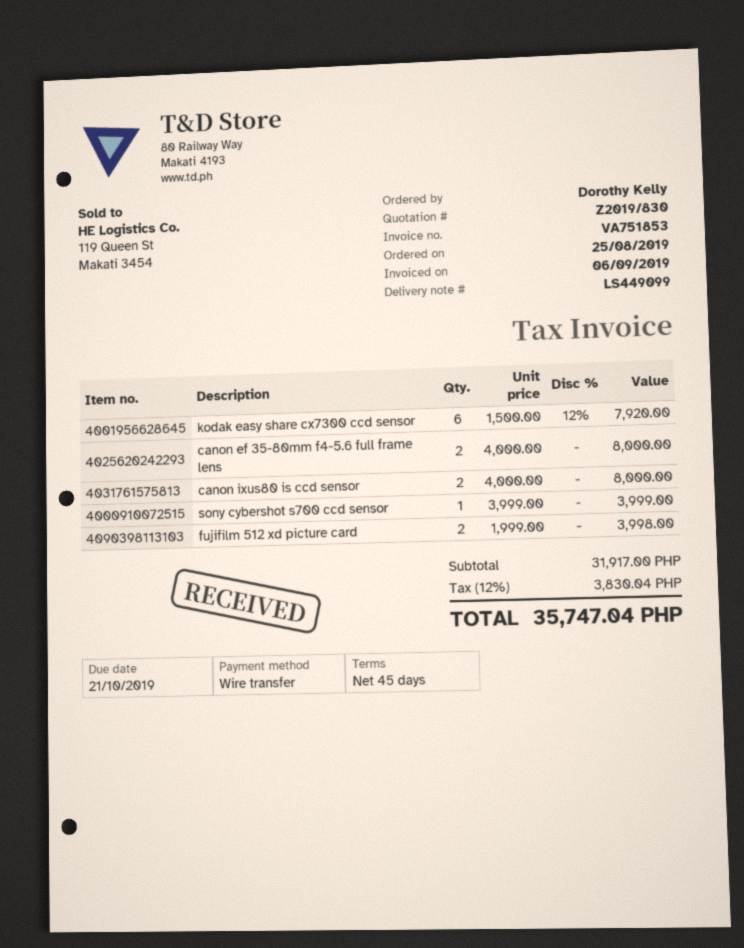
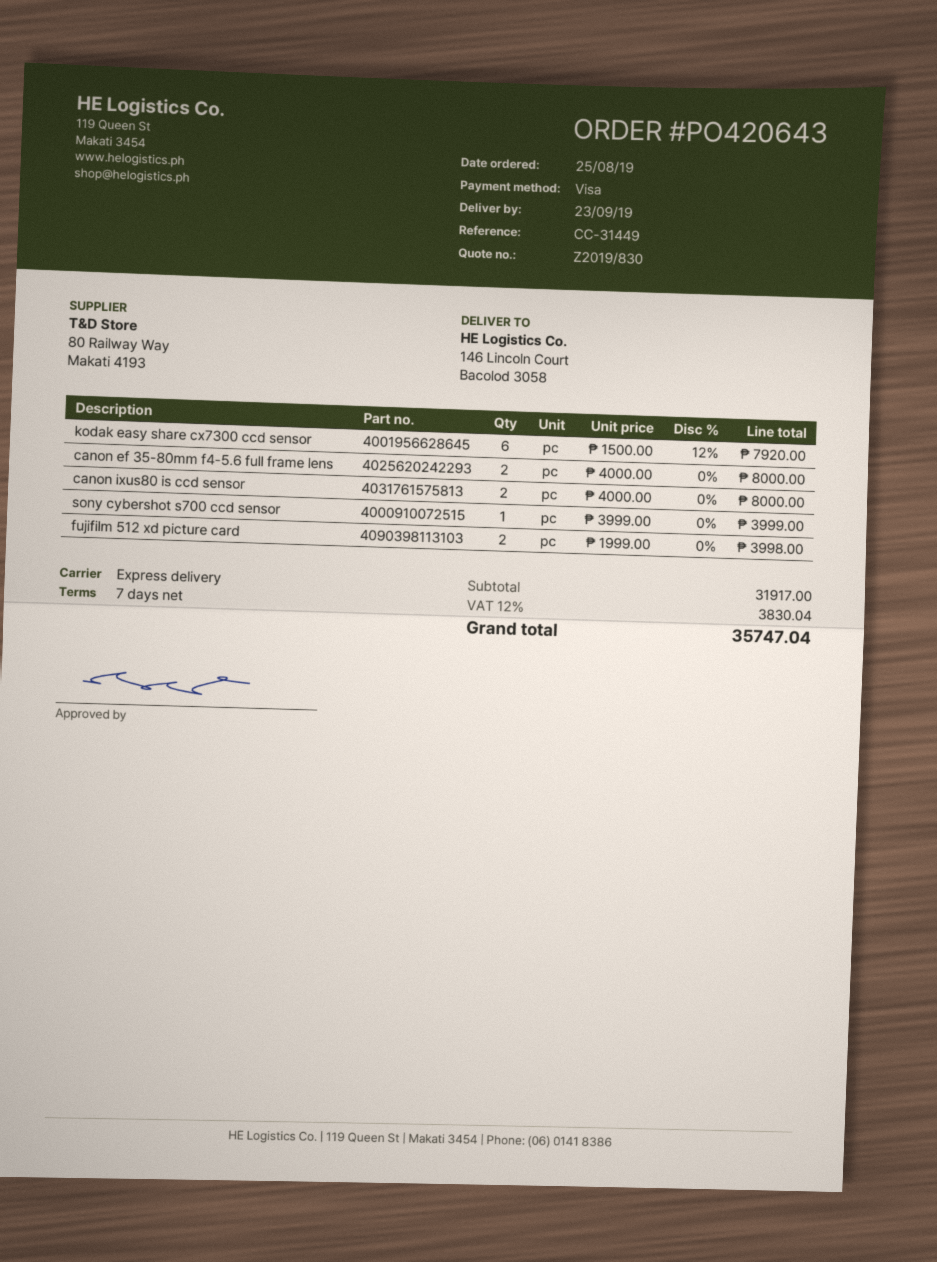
payment terms: 45 days -> 7 days
payment method: bank transfer -> Visa

